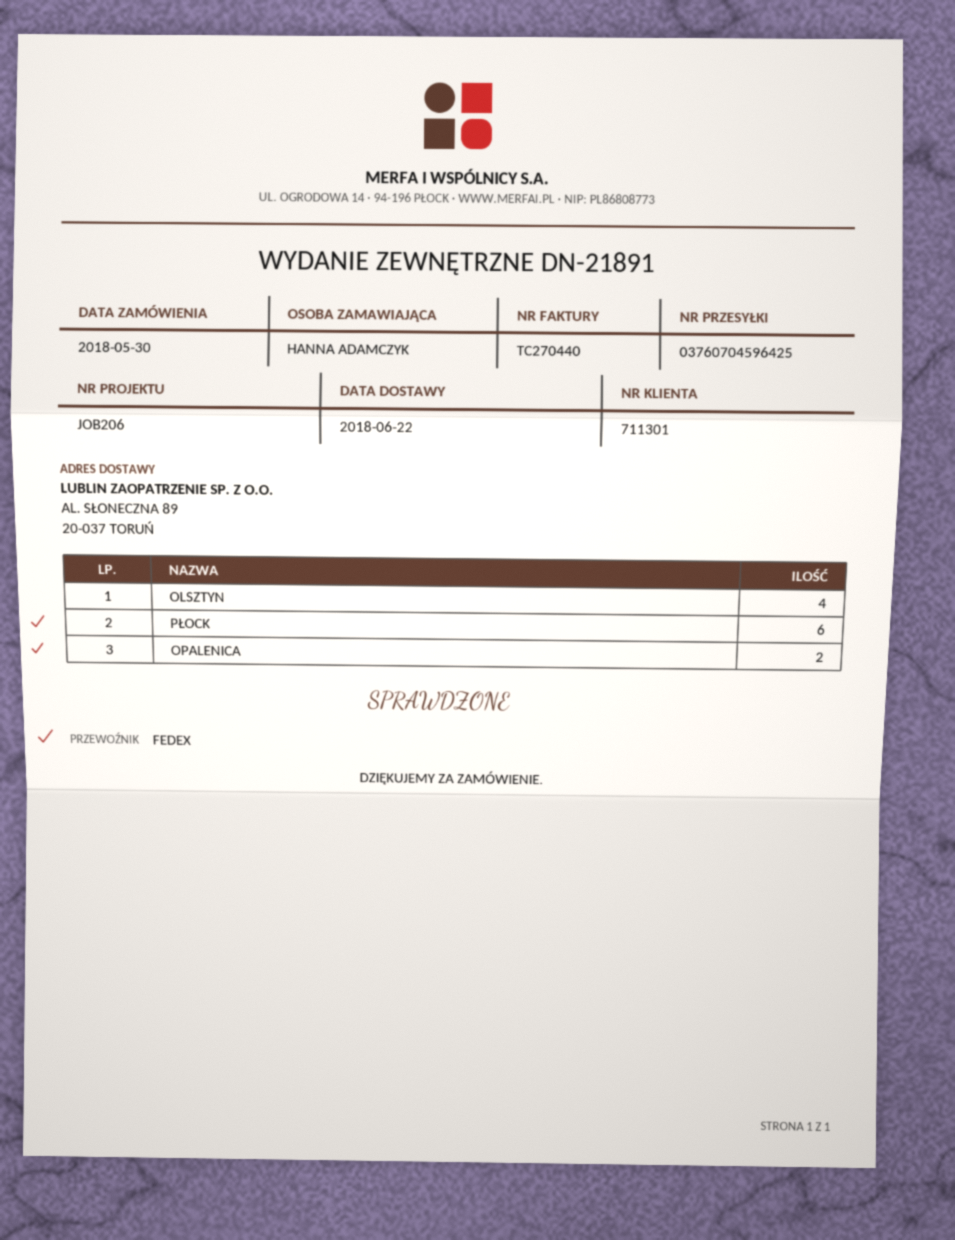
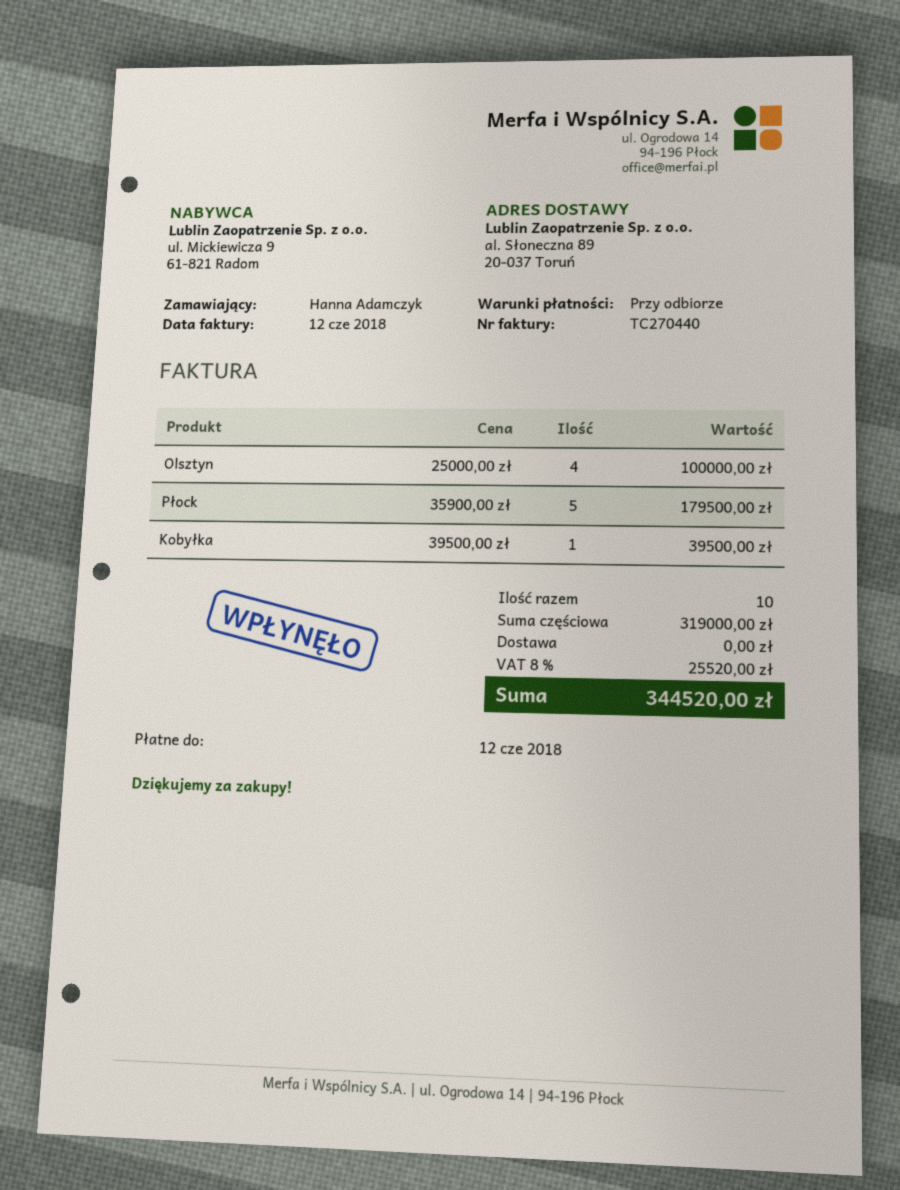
PŁOCK: 6 -> 5
OPALENICA: 2 -> none
Kobyłka: none -> 1

